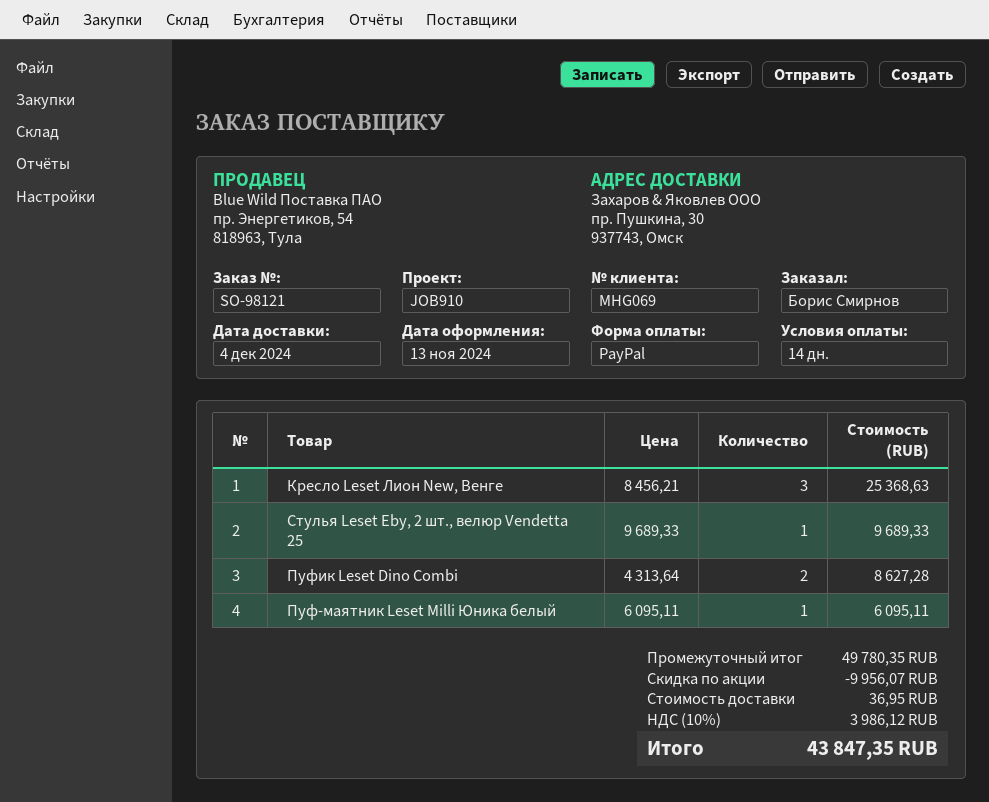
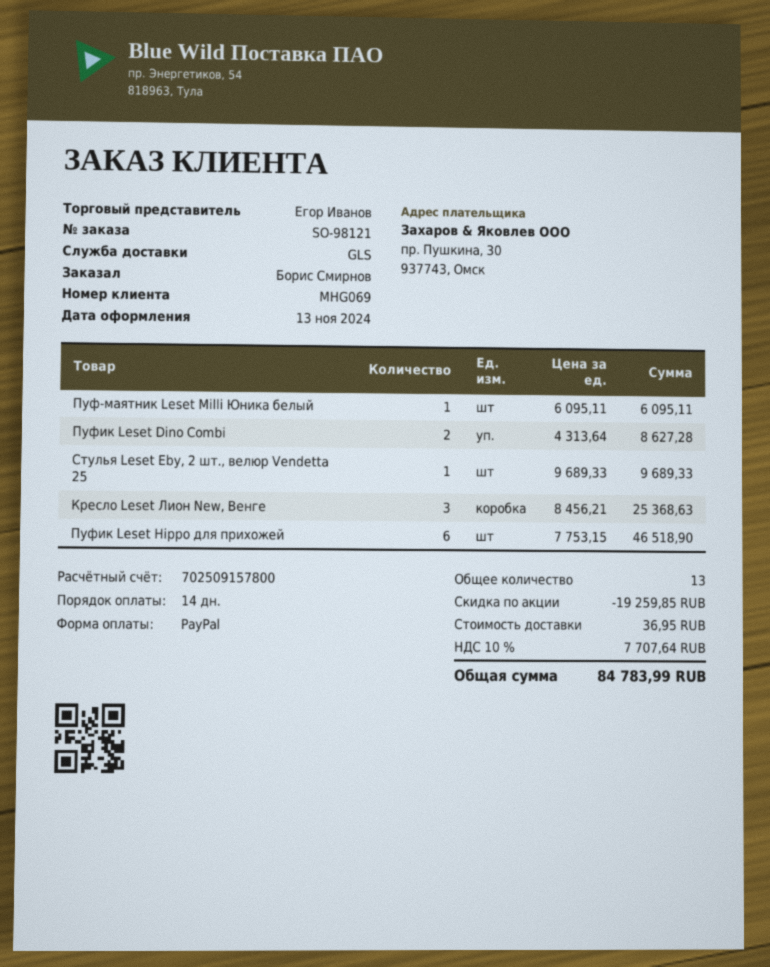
Пуфик Leset Hippo для прихожей: none -> 6 x 7753.15 = 46518.90
discount: 9956.07 -> 19259.85
tax: 10% = 3986.12 -> 10% = 7707.64
total: 43847.35 -> 84783.99

